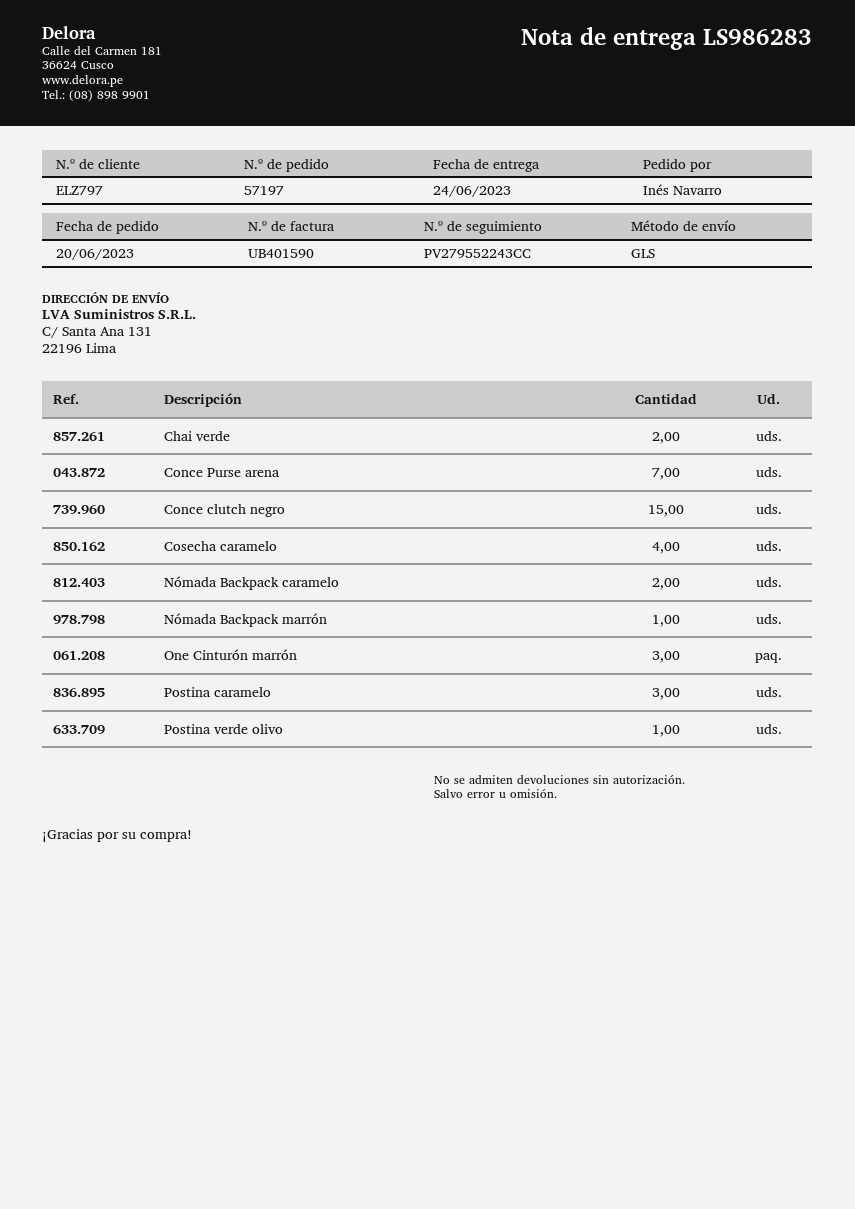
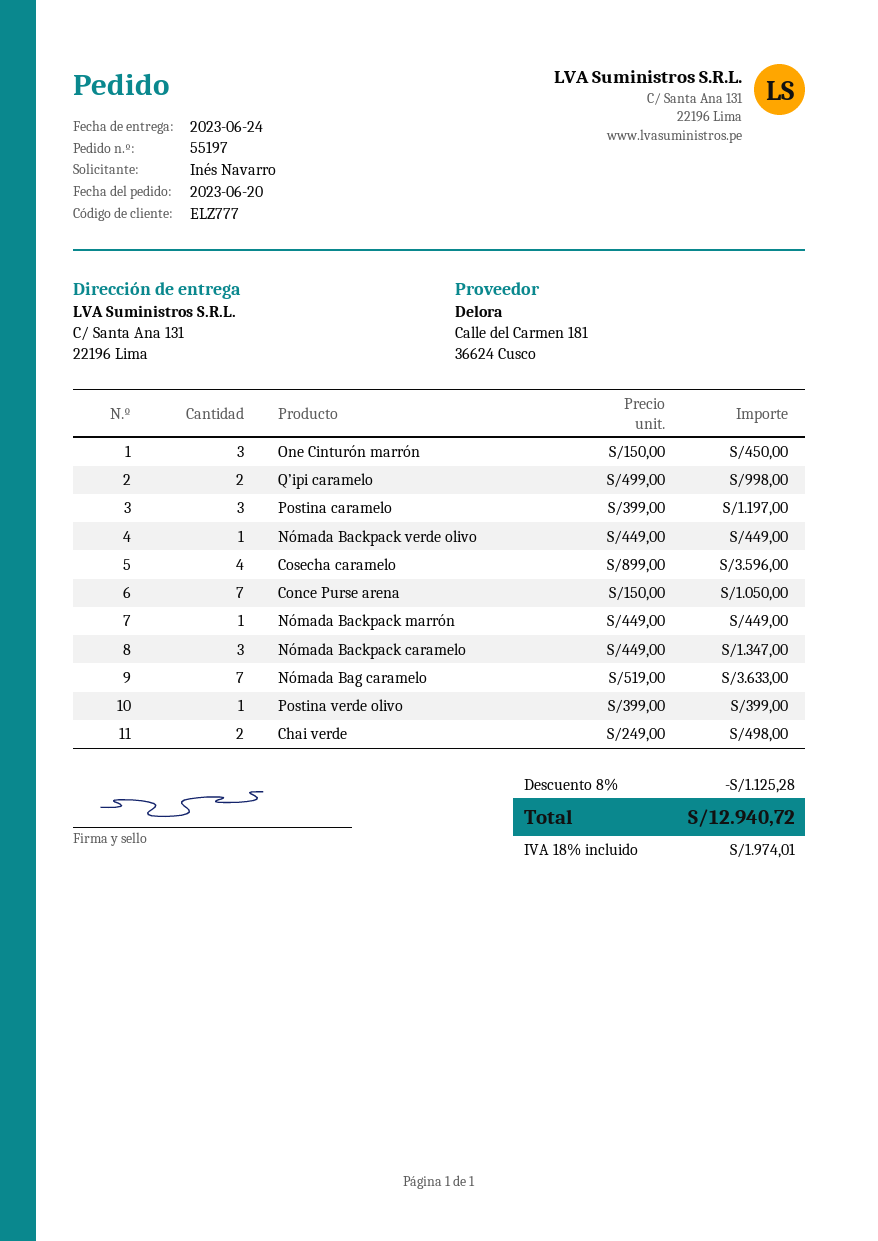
order number: 57197 -> 55197
customer number: ELZ797 -> ELZ777
Conce clutch negro: 15 -> none
Nómada Backpack caramelo: 2 -> 3
Q’ipi caramelo: none -> 2
Nómada Backpack verde olivo: none -> 1
Nómada Bag caramelo: none -> 7

